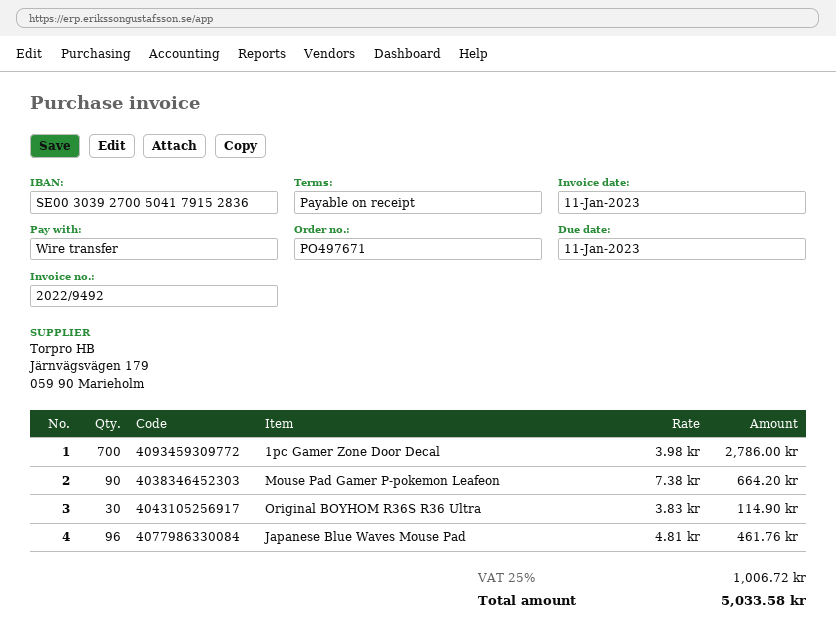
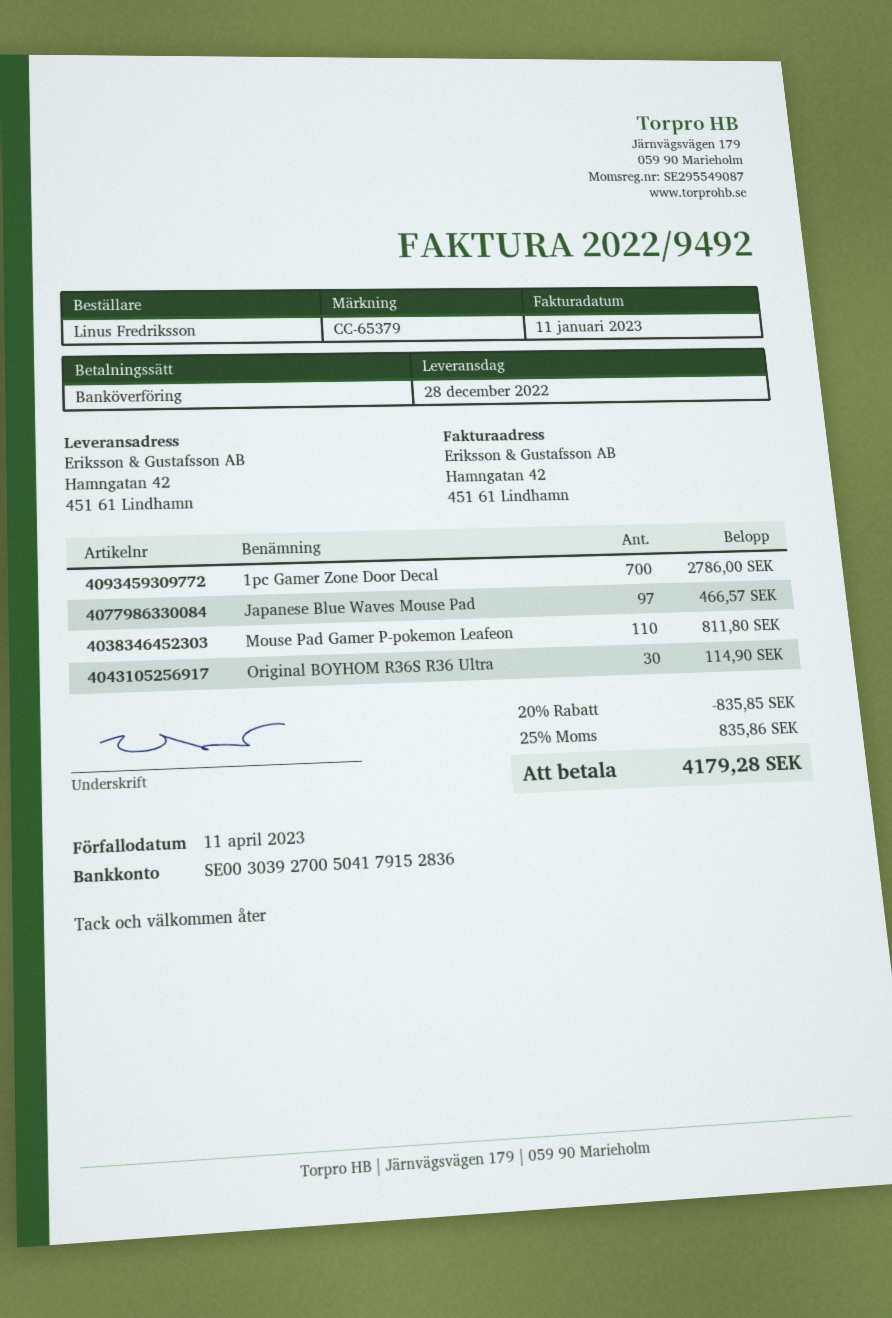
due date: 2023-01-11 -> 2023-04-11
Mouse Pad Gamer P-pokemon Leafeon: 90 for 664.20 -> 110 for 811.80
Japanese Blue Waves Mouse Pad: 96 for 461.76 -> 97 for 466.57
discount: none -> 20% = 835.85
tax: 25% = 1006.72 -> 25% = 835.86
total: 5033.58 -> 4179.28

